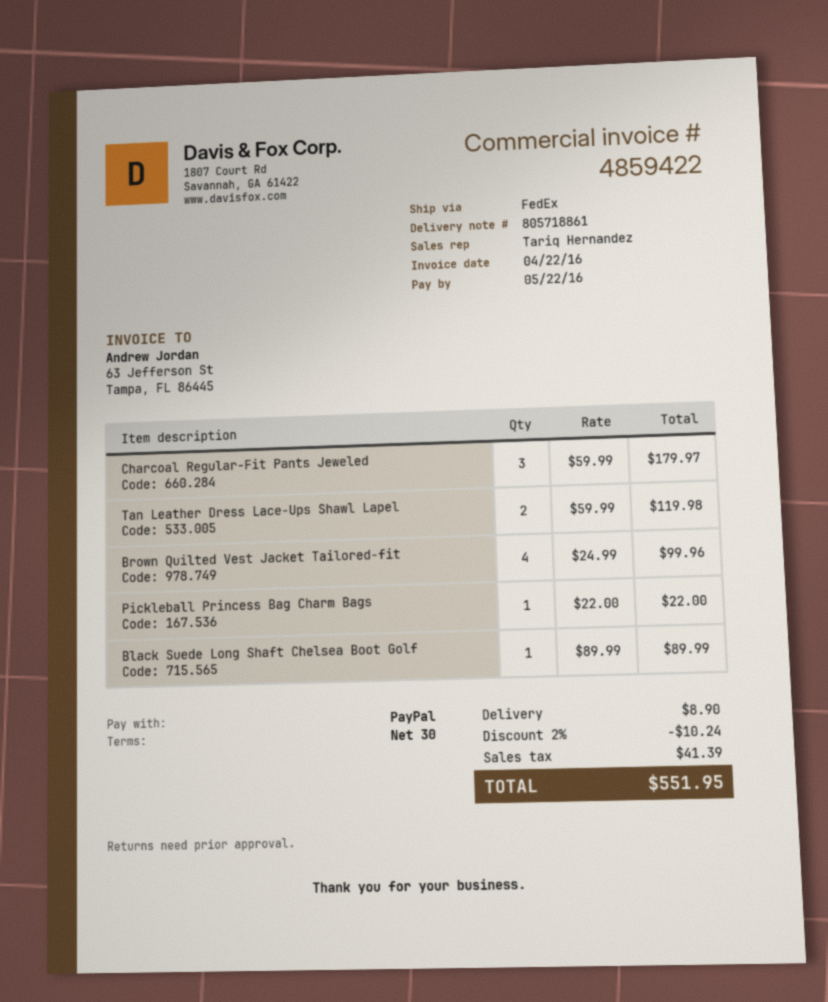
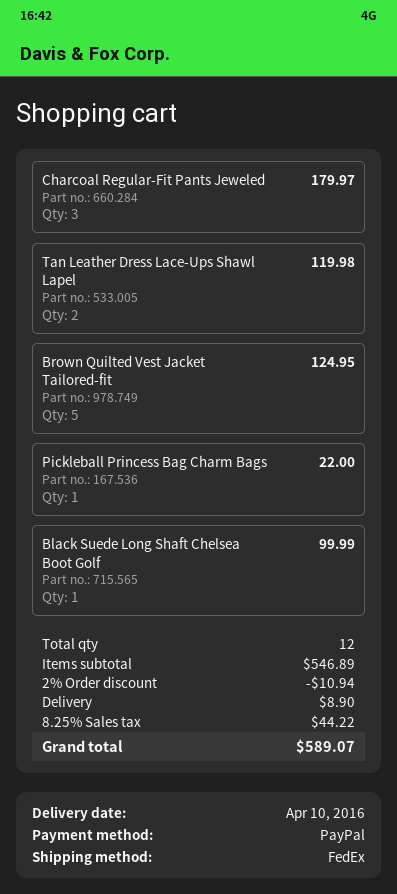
Brown Quilted Vest Jacket Tailored-fit: 4 for 99.96 -> 5 for 124.95
Black Suede Long Shaft Chelsea Boot Golf: 1 for 89.99 -> 1 for 99.99
discount: 2% = 10.24 -> 2% = 10.94
tax: 41.39 -> 44.22
total: 551.95 -> 589.07

